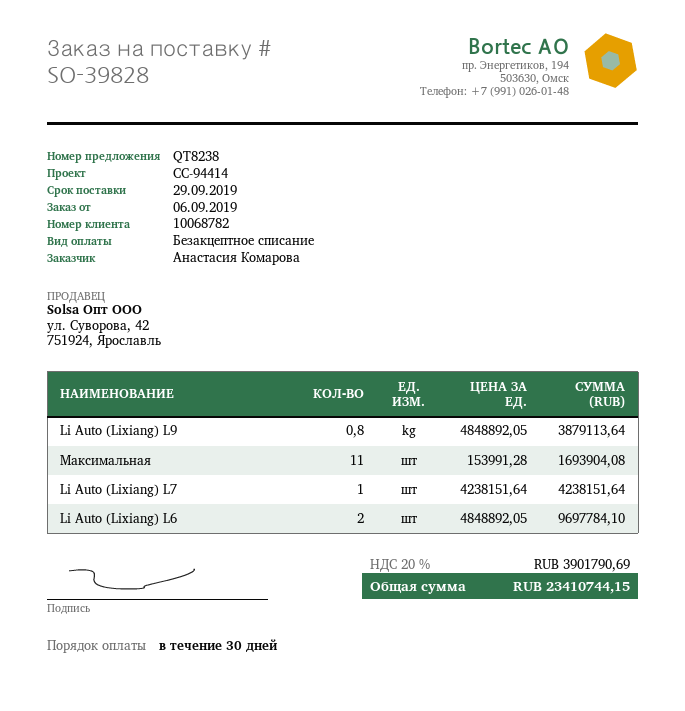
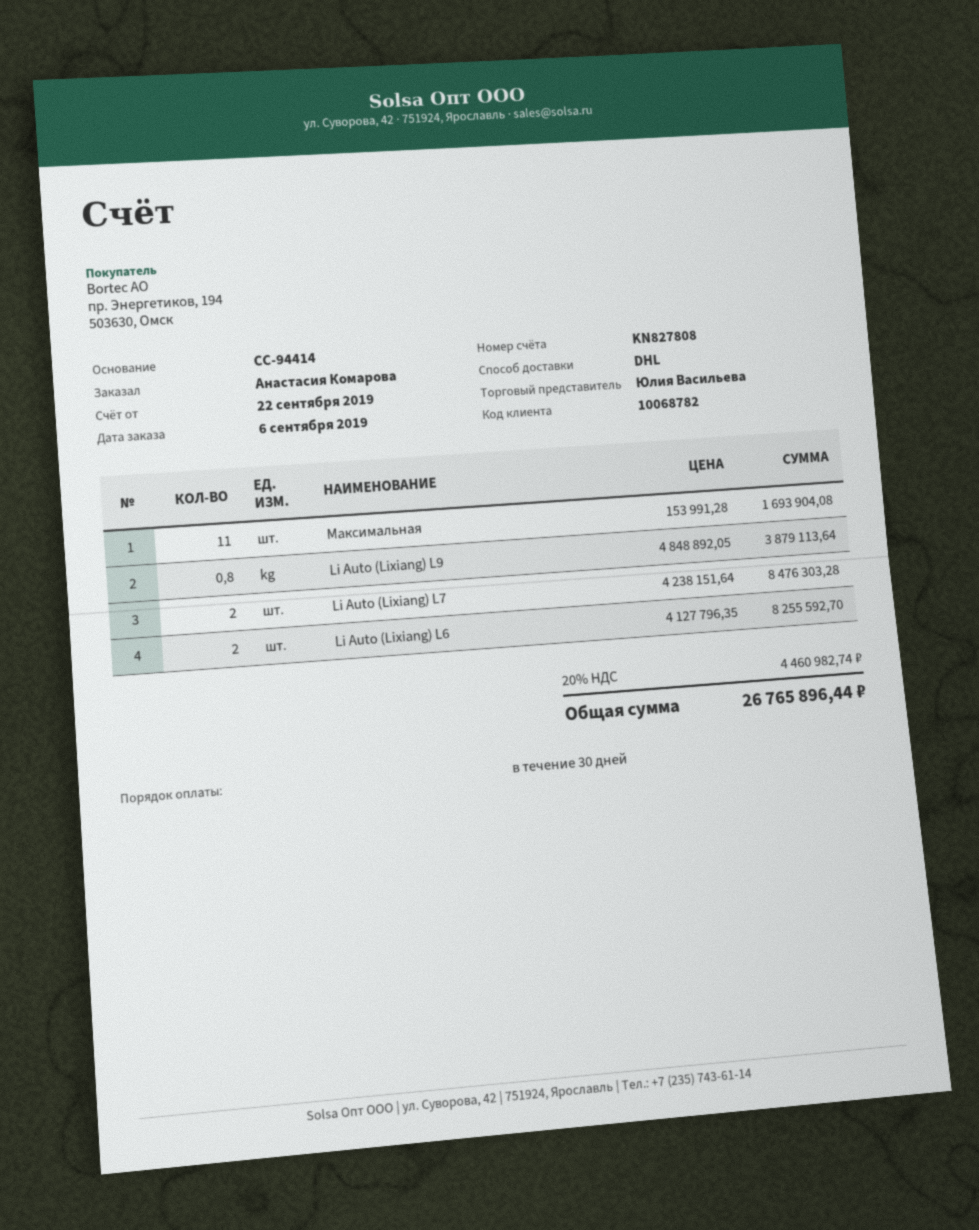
Li Auto (Lixiang) L7: 1 x 4238151.64 = 4238151.64 -> 2 x 4238151.64 = 8476303.28
Li Auto (Lixiang) L6: 2 x 4848892.05 = 9697784.10 -> 2 x 4127796.35 = 8255592.70
tax: 20% = 3901790.69 -> 20% = 4460982.74
total: 23410744.15 -> 26765896.44

